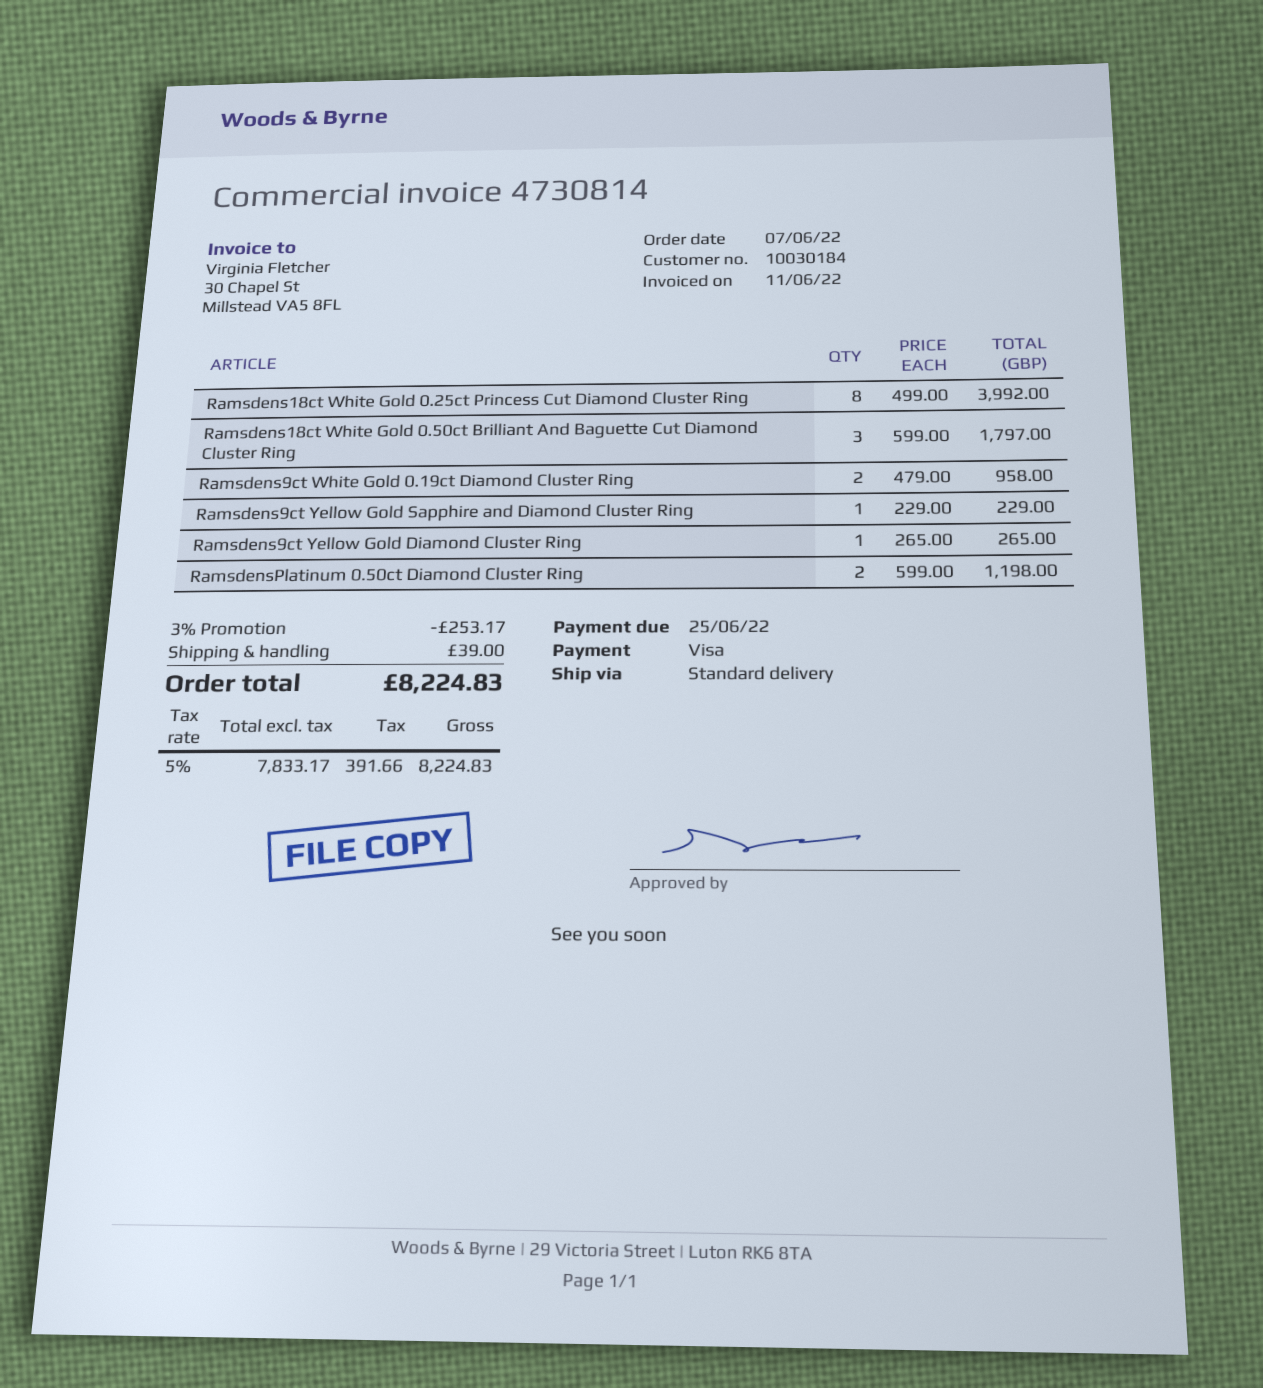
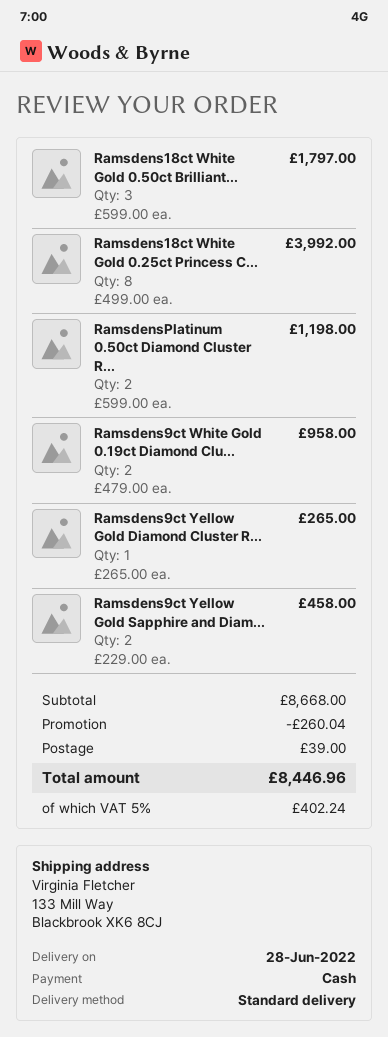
payment method: Visa -> cash
Ramsdens9ct Yellow Gold Sapphire and Diamond Cluster Ring: 1 x 229.00 = 229.00 -> 2 x 229.00 = 458.00
discount: 253.17 -> 260.04
tax: 5% = 391.66 -> 5% = 402.24
total: 8224.83 -> 8446.96

